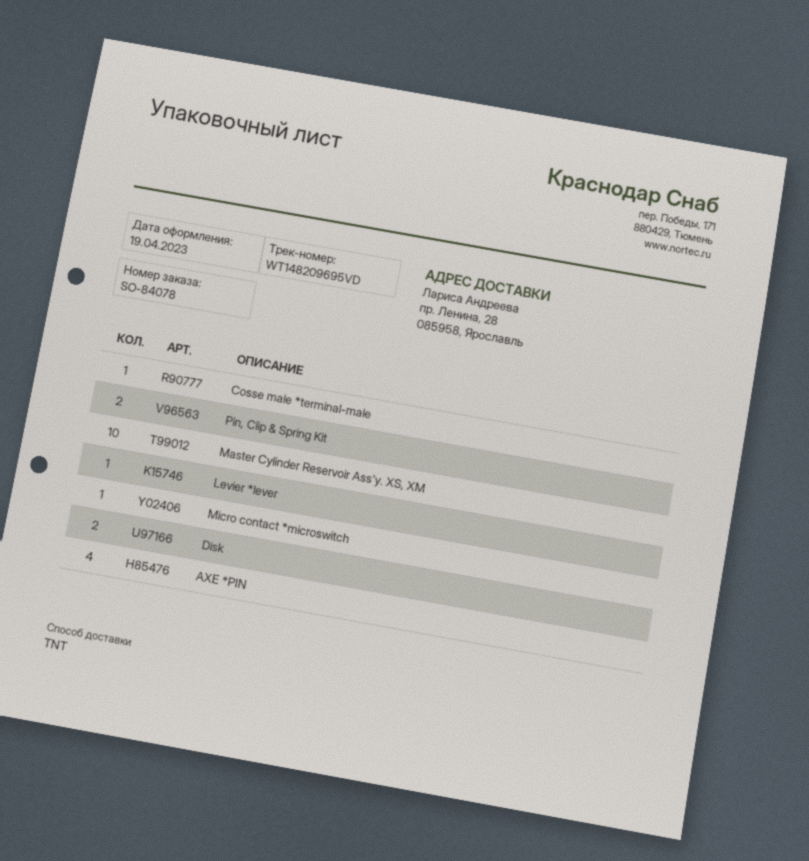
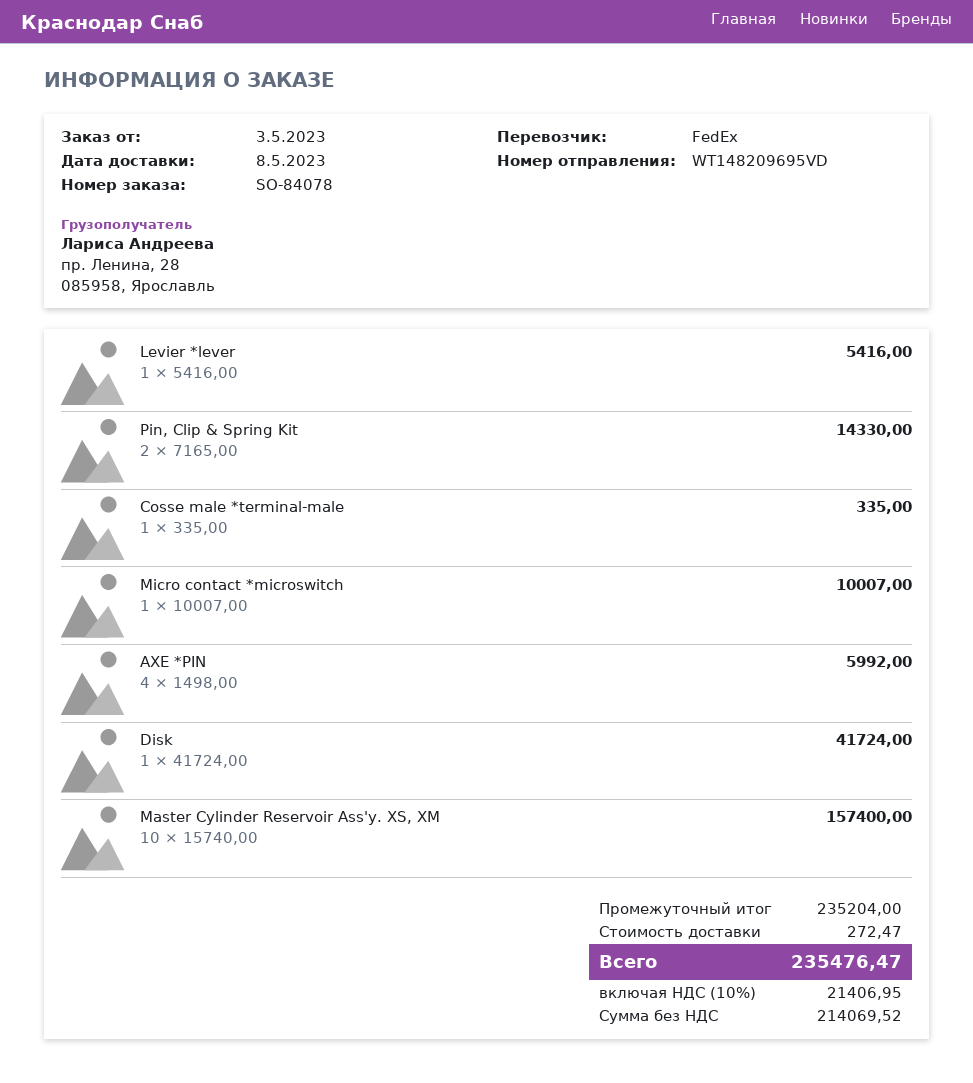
order date: 2023-04-19 -> 2023-05-03
shipping method: TNT -> FedEx
Disk: 2 -> 1

